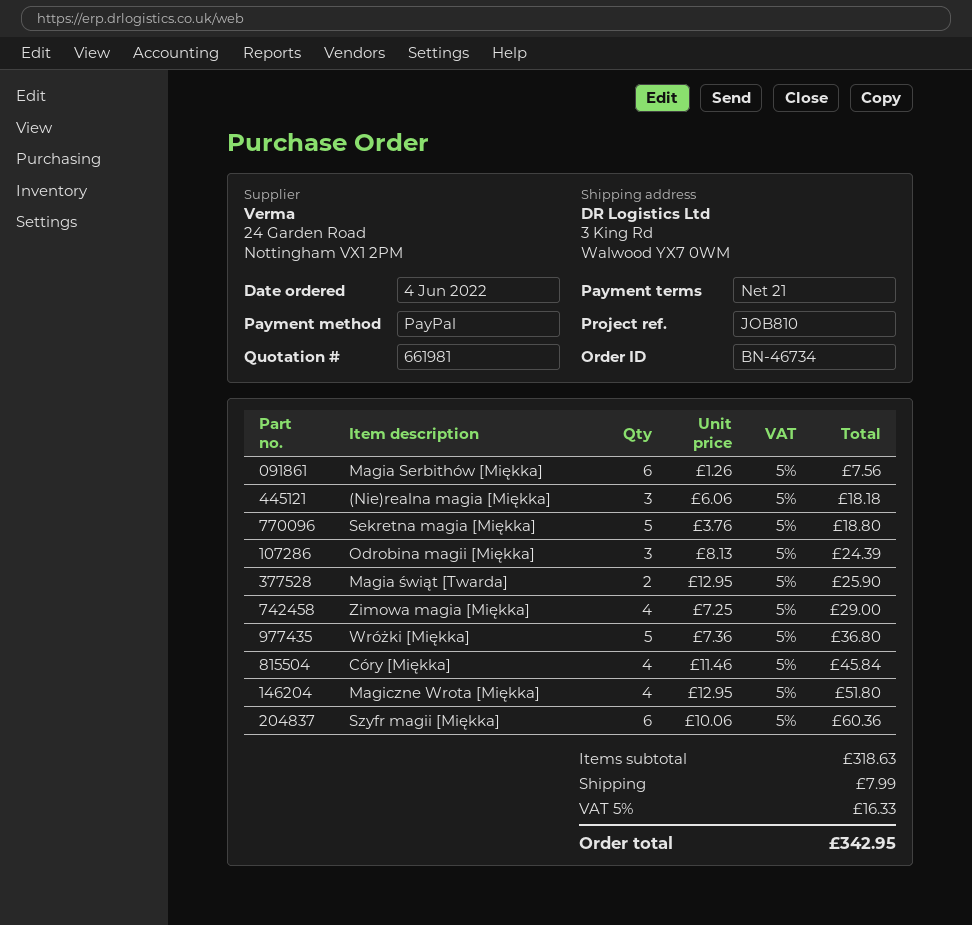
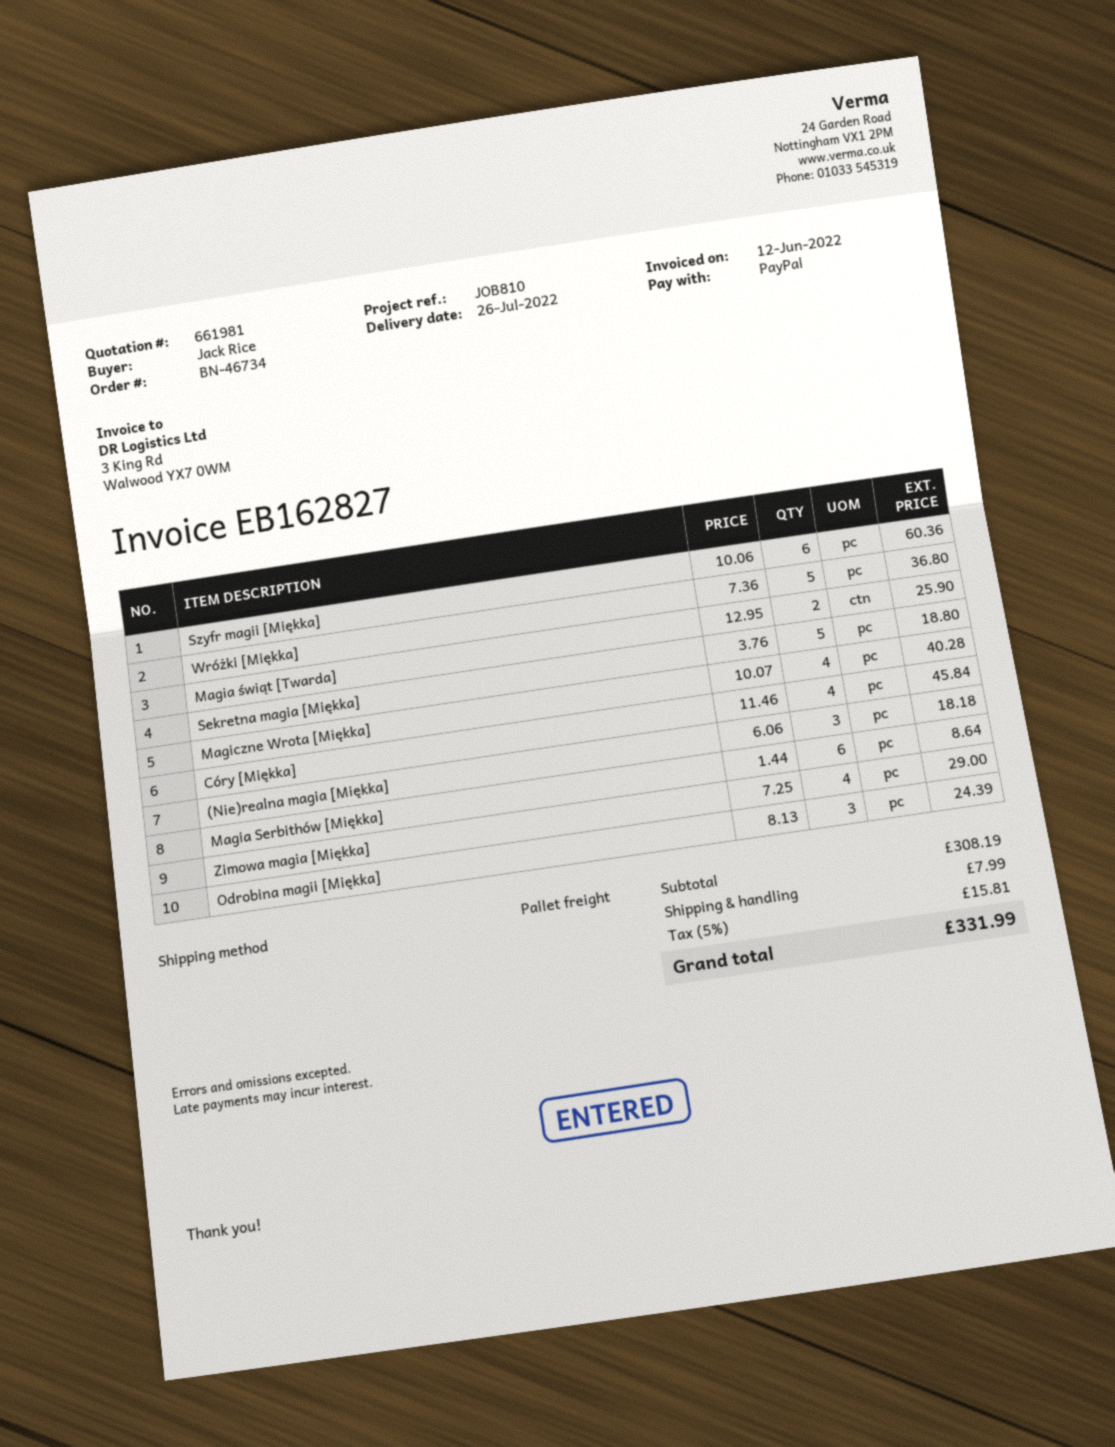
Magia Serbithów [Miękka]: 6 x 1.26 = 7.56 -> 6 x 1.44 = 8.64
Magiczne Wrota [Miękka]: 4 x 12.95 = 51.80 -> 4 x 10.07 = 40.28
subtotal: 318.63 -> 308.19
tax: 5% = 16.33 -> 5% = 15.81
total: 342.95 -> 331.99

